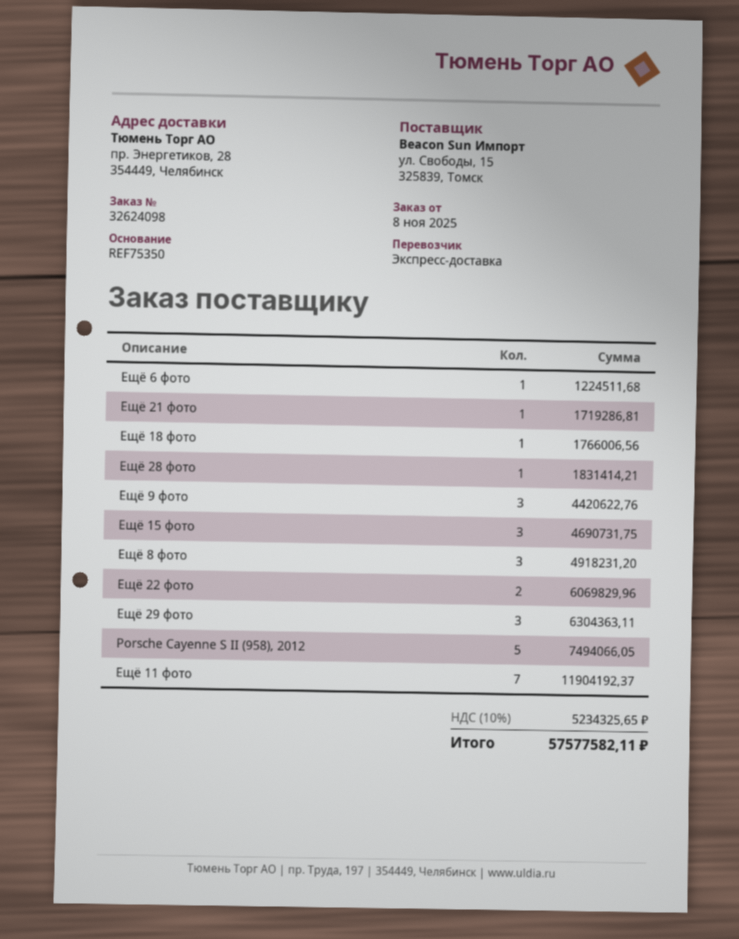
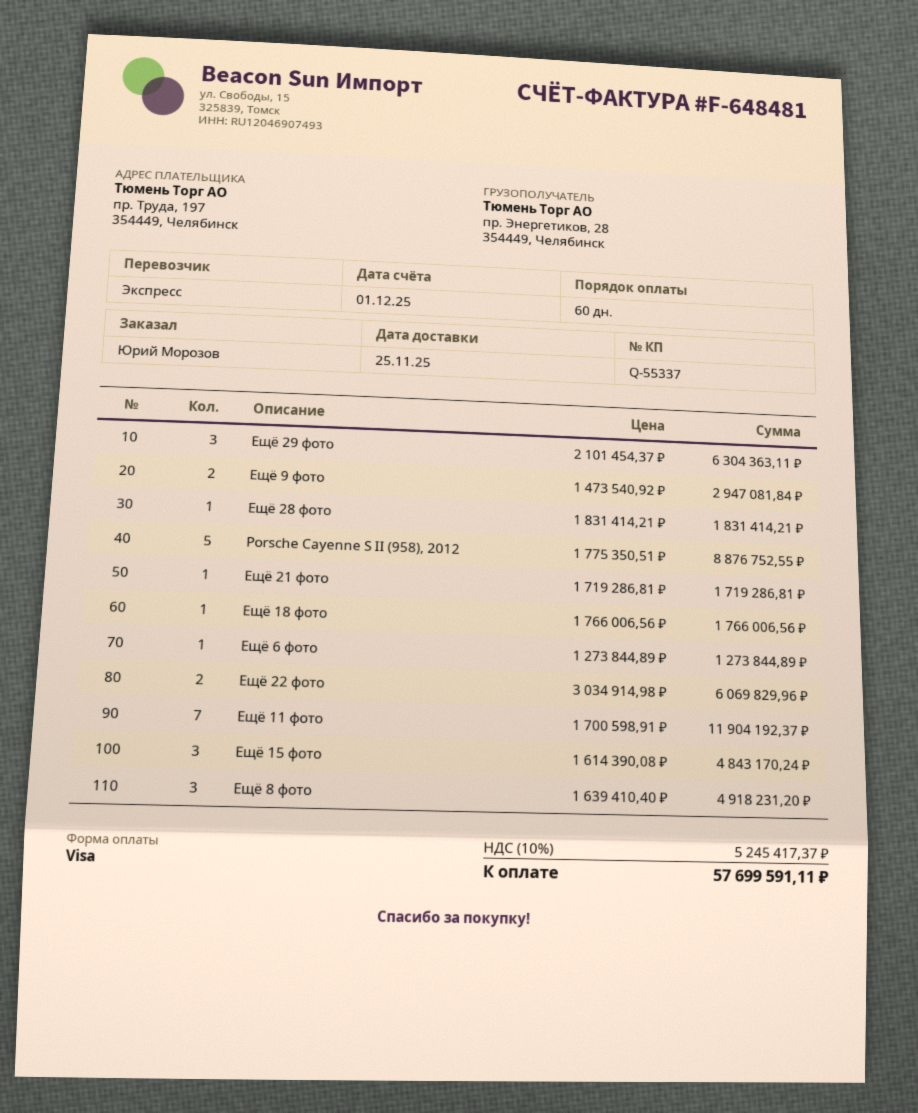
Ещё 6 фото: 1 for 1224511.68 -> 1 for 1273844.89
Ещё 9 фото: 3 for 4420622.76 -> 2 for 2947081.84
Ещё 15 фото: 3 for 4690731.75 -> 3 for 4843170.24
Porsche Cayenne S II (958), 2012: 5 for 7494066.05 -> 5 for 8876752.55
tax: 10% = 5234325.65 -> 10% = 5245417.37
total: 57577582.11 -> 57699591.11

